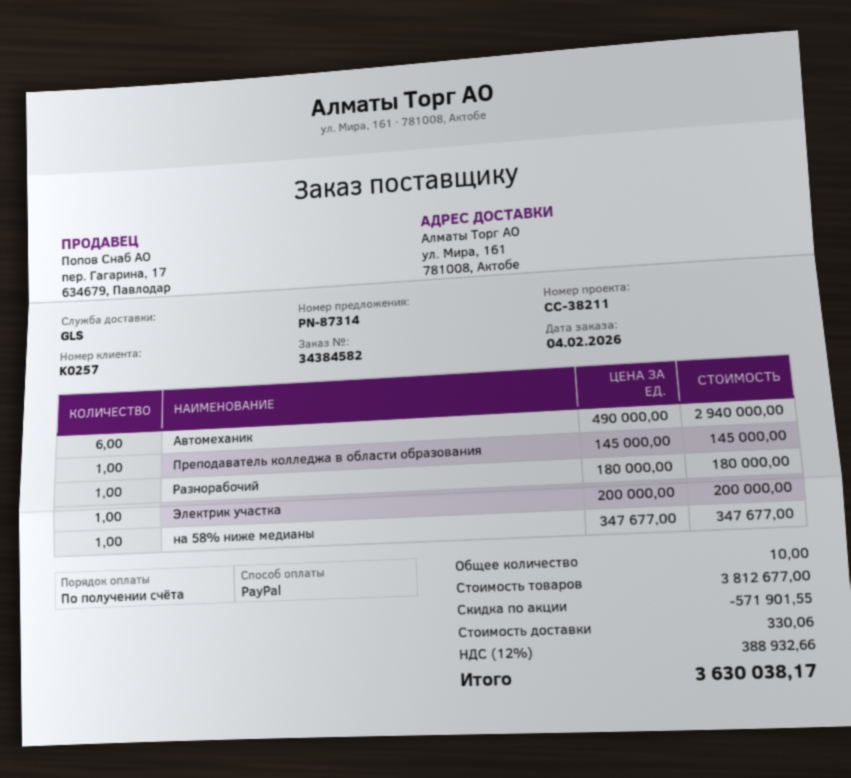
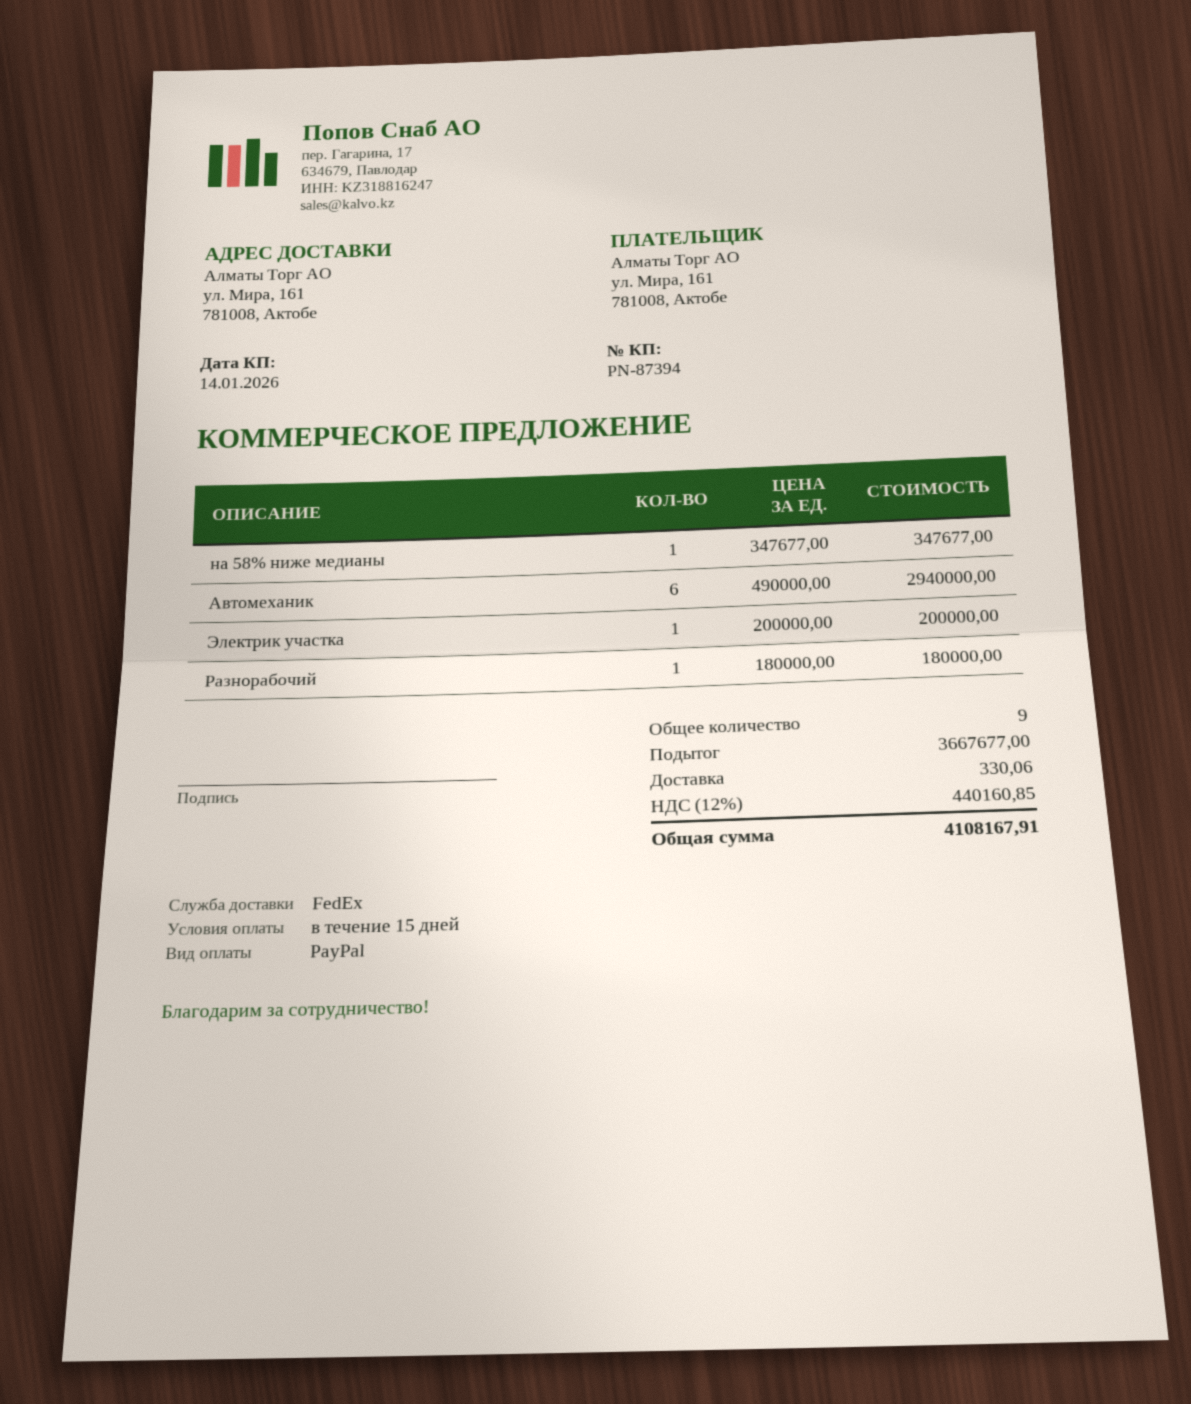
quote number: PN-87314 -> PN-87394
payment terms: on receipt -> 15 days
shipping method: GLS -> FedEx
Преподаватель колледжа в области образования: 1 x 145000.00 = 145000.00 -> none
total quantity: 10 -> 9
subtotal: 3812677.00 -> 3667677.00
discount: 571901.55 -> none
tax: 12% = 388932.66 -> 12% = 440160.85
total: 3630038.17 -> 4108167.91

